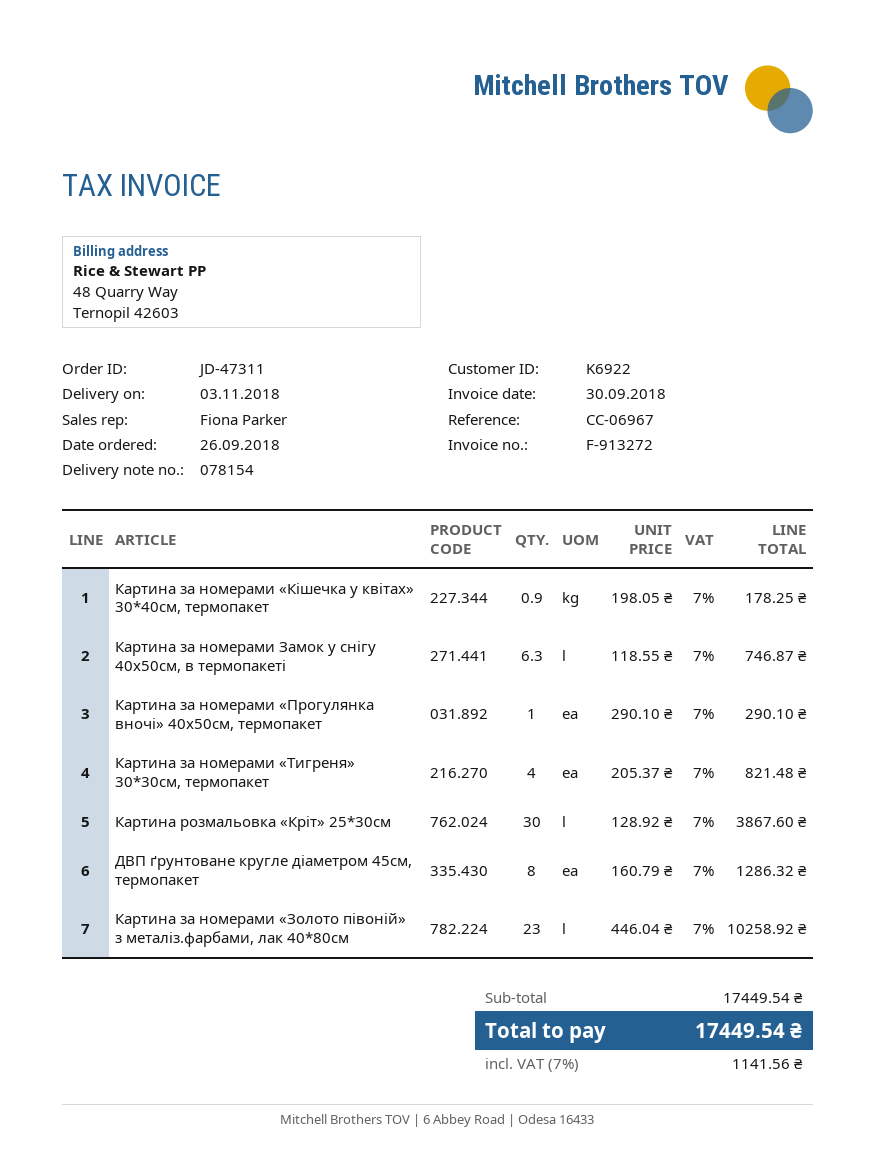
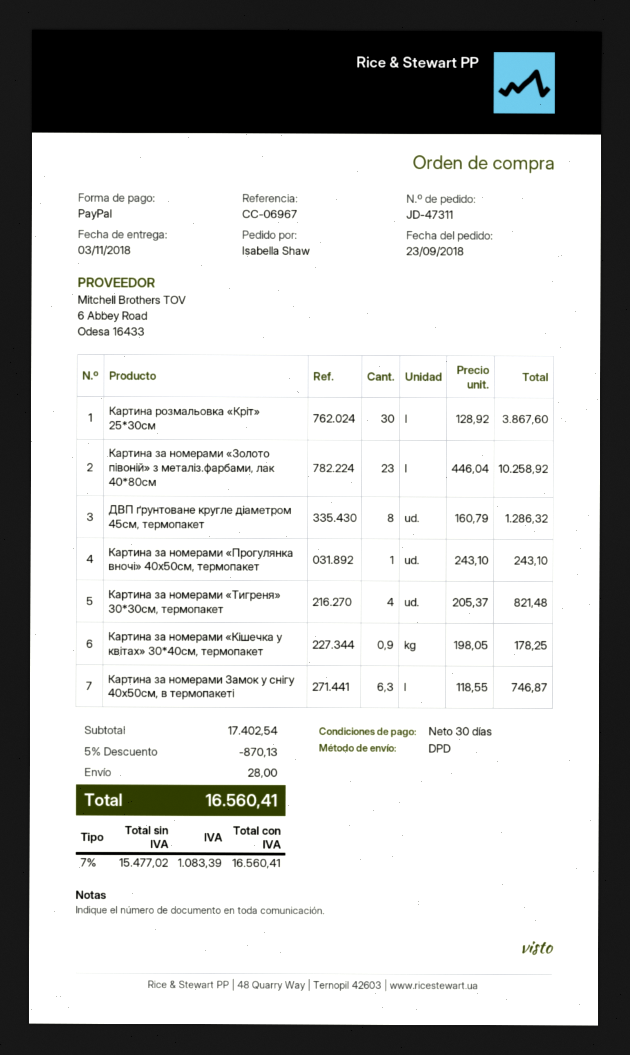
order date: 2018-09-26 -> 2018-09-23
Картина за номерами «Прогулянка вночі» 40х50см, термопакет: 1 x 290.10 = 290.10 -> 1 x 243.10 = 243.10
subtotal: 17449.54 -> 17402.54
discount: none -> 5% = 870.13
shipping: none -> 28.00
tax: 7% = 1141.56 -> 7% = 1083.39
total: 17449.54 -> 16560.41

